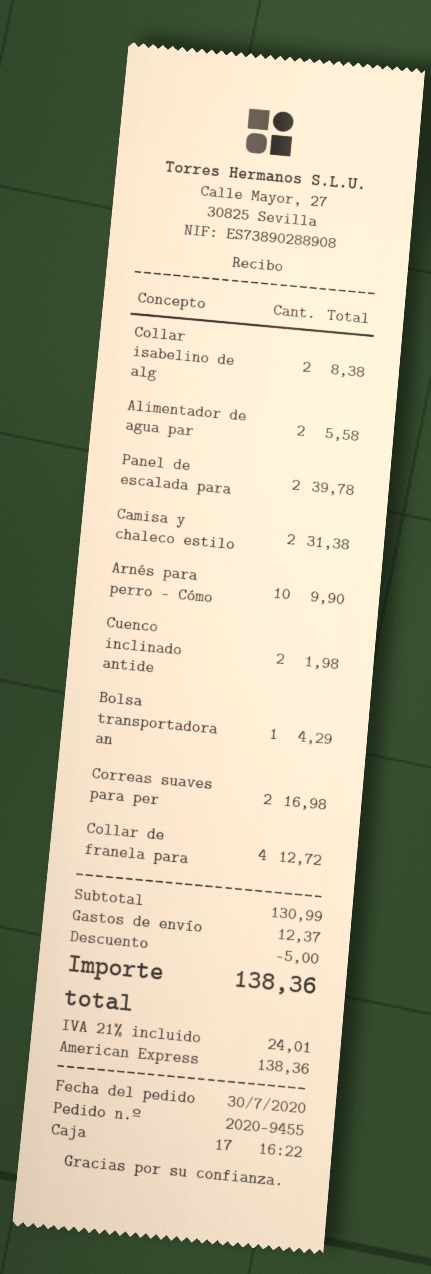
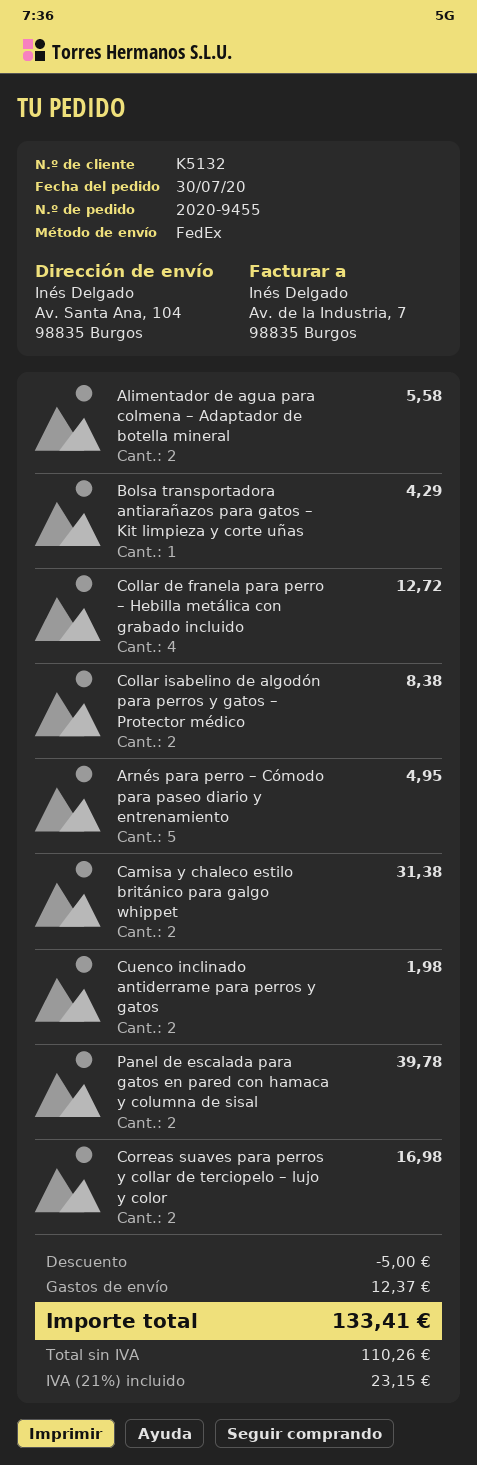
Arnés para perro – Cómo: 10 for 9.90 -> 5 for 4.95
tax: 21% = 24.01 -> 21% = 23.15
total: 138.36 -> 133.41

